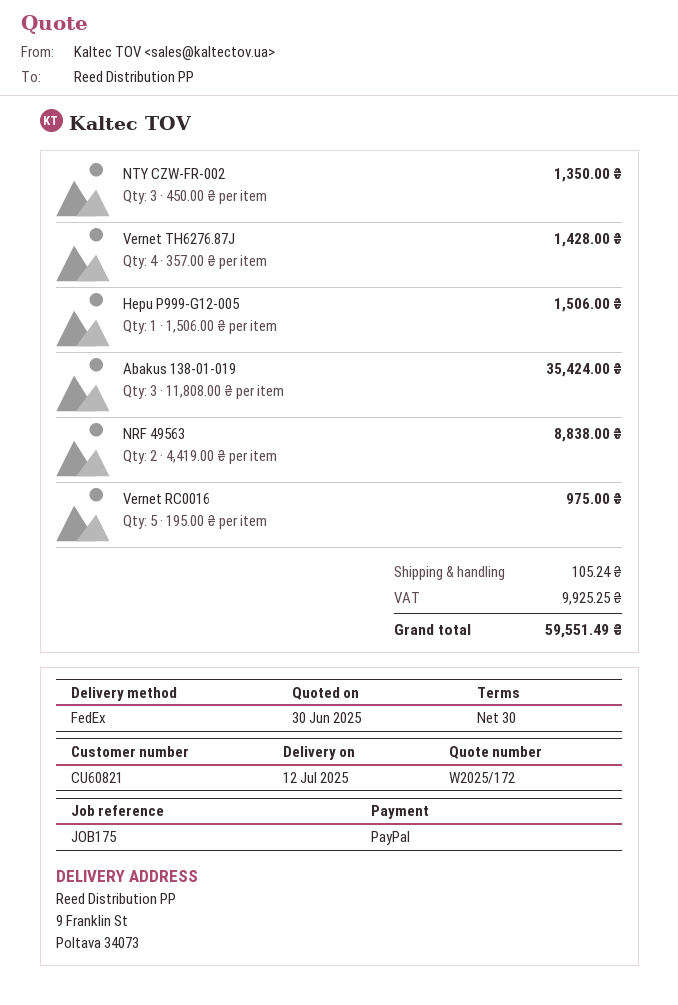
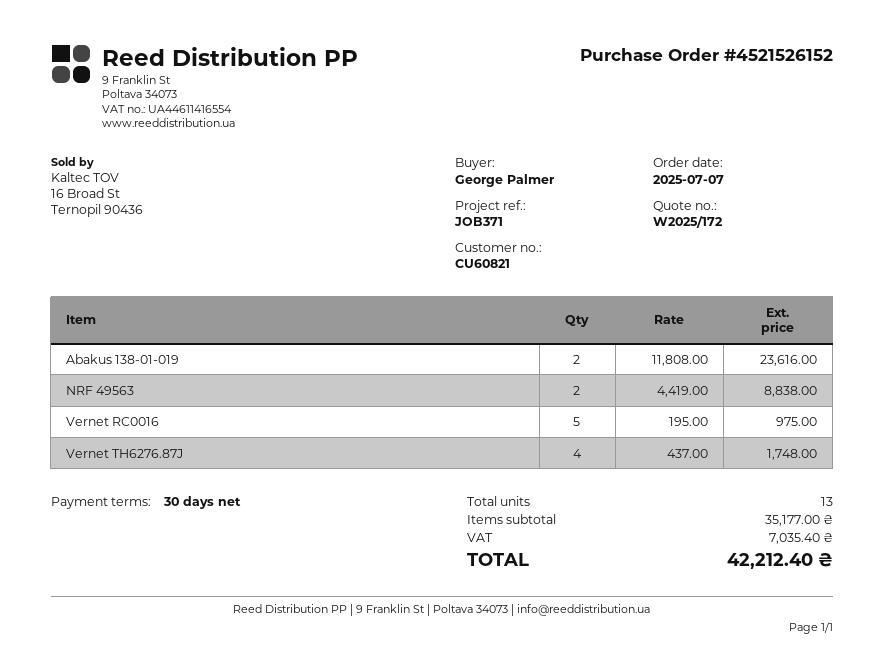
reference: JOB175 -> JOB371
NTY CZW-FR-002: 3 x 450.00 = 1350.00 -> none
Vernet TH6276.87J: 4 x 357.00 = 1428.00 -> 4 x 437.00 = 1748.00
Hepu P999-G12-005: 1 x 1506.00 = 1506.00 -> none
Abakus 138-01-019: 3 x 11808.00 = 35424.00 -> 2 x 11808.00 = 23616.00
shipping: 105.24 -> none
tax: 9925.25 -> 7035.40
total: 59551.49 -> 42212.40

